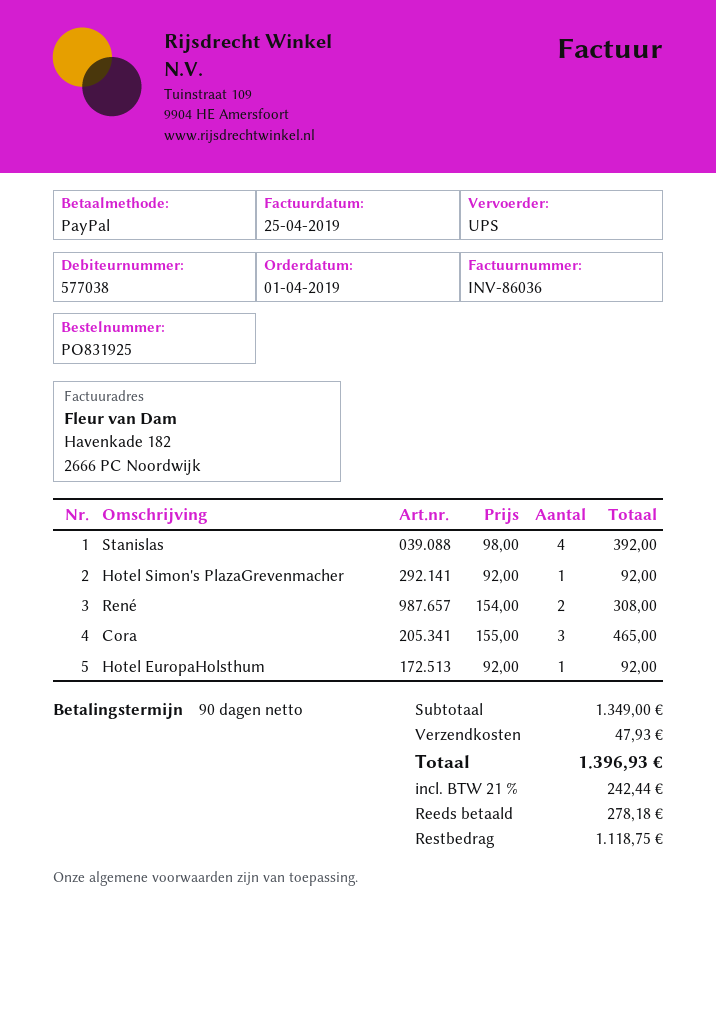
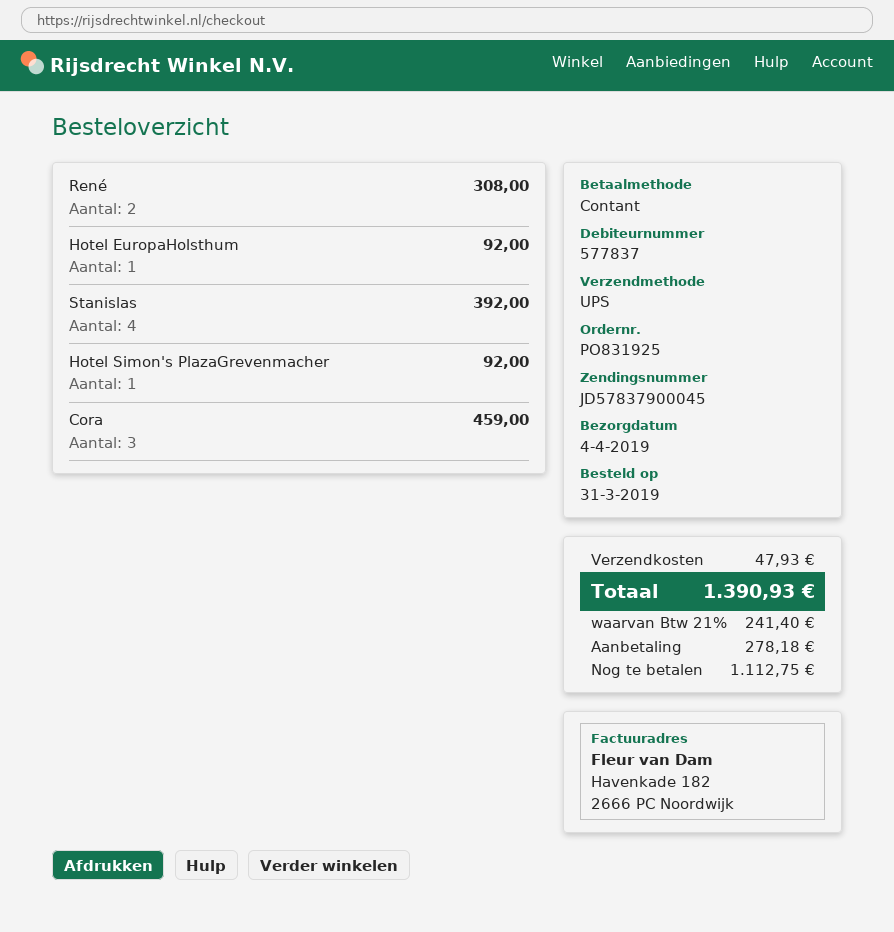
order date: 2019-04-01 -> 2019-03-31
customer number: 577038 -> 577837
payment method: PayPal -> cash
Cora: 3 for 465.00 -> 3 for 459.00
tax: 21% = 242.44 -> 21% = 241.40
total: 1396.93 -> 1390.93
balance: 1118.75 -> 1112.75

